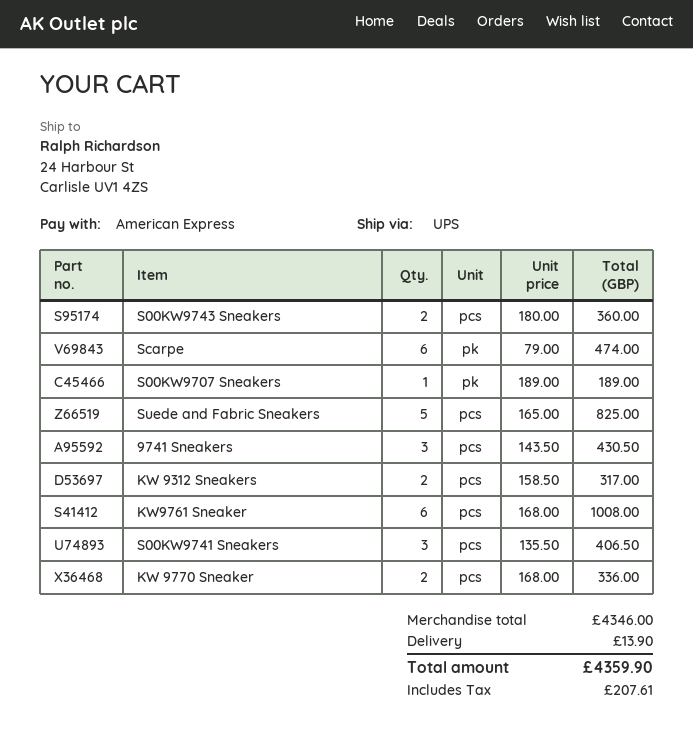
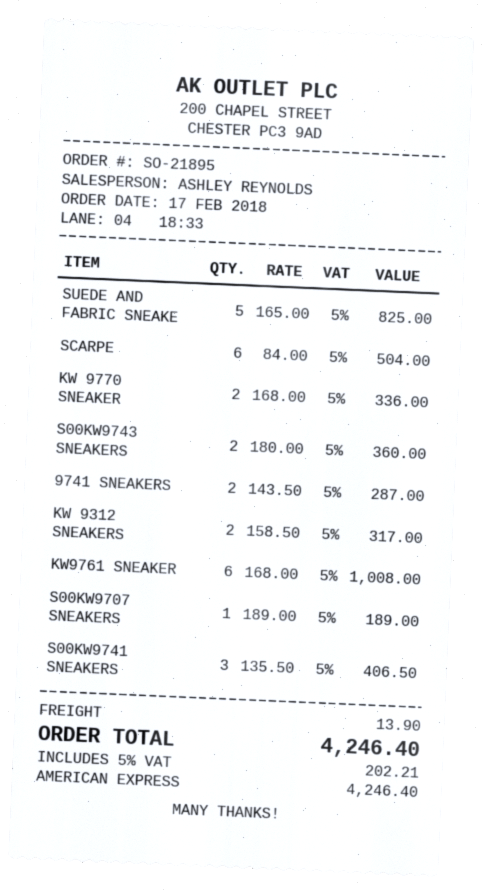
Scarpe: 6 x 79.00 = 474.00 -> 6 x 84.00 = 504.00
9741 Sneakers: 3 x 143.50 = 430.50 -> 2 x 143.50 = 287.00
tax: 207.61 -> 202.21
total: 4359.90 -> 4246.40

